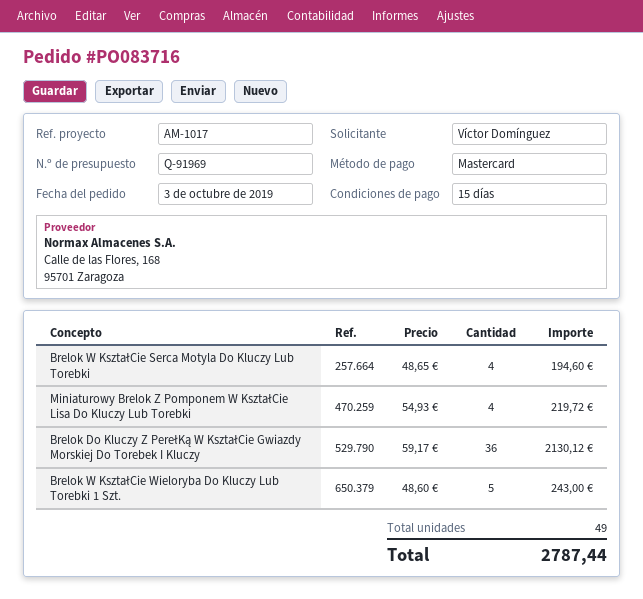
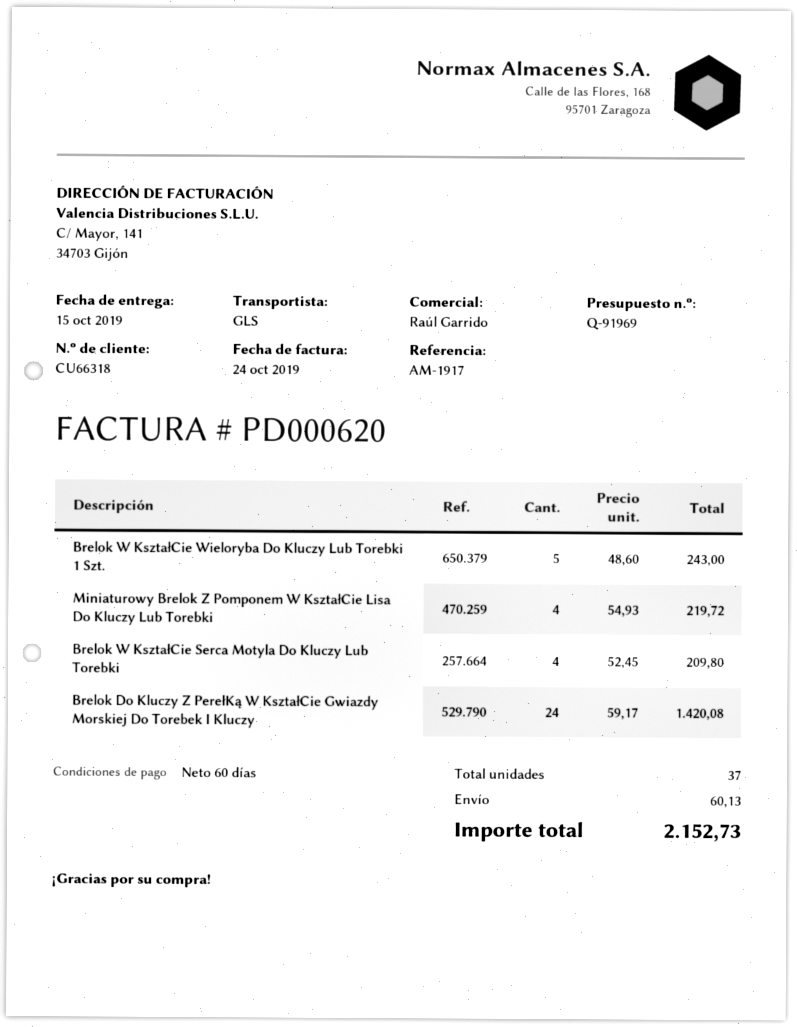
payment terms: 15 days -> 60 days
reference: AM-1017 -> AM-1917
Brelok W KształCie Serca Motyla Do Kluczy Lub Torebki: 4 x 48.65 = 194.60 -> 4 x 52.45 = 209.80
Brelok Do Kluczy Z PerełKą W KształCie Gwiazdy Morskiej Do Torebek I Kluczy: 36 x 59.17 = 2130.12 -> 24 x 59.17 = 1420.08
total quantity: 49 -> 37
shipping: none -> 60.13
total: 2787.44 -> 2152.73

